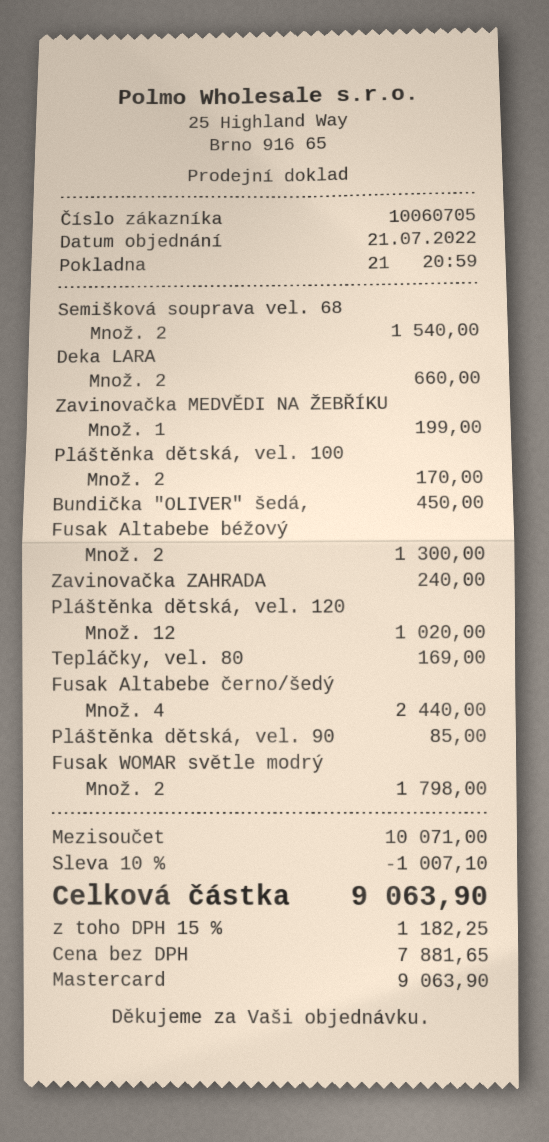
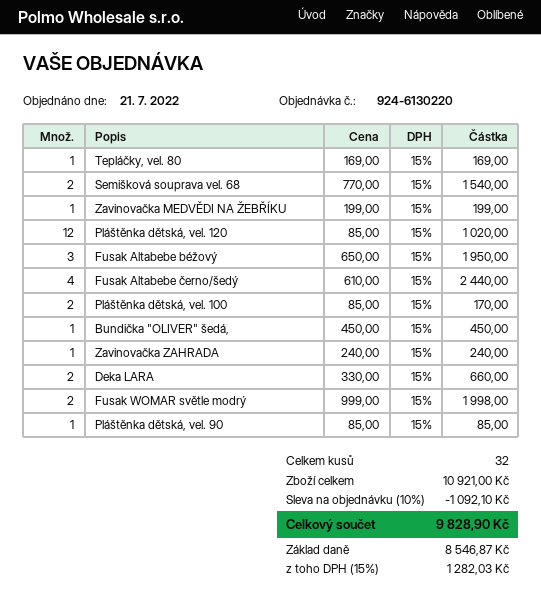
Fusak Altabebe béžový: 2 for 1300.00 -> 3 for 1950.00
Fusak WOMAR světle modrý: 2 for 1798.00 -> 2 for 1998.00
subtotal: 10071.00 -> 10921.00
discount: 10% = 1007.10 -> 10% = 1092.10
net: 7881.65 -> 8546.87
tax: 15% = 1182.25 -> 15% = 1282.03
total: 9063.90 -> 9828.90

